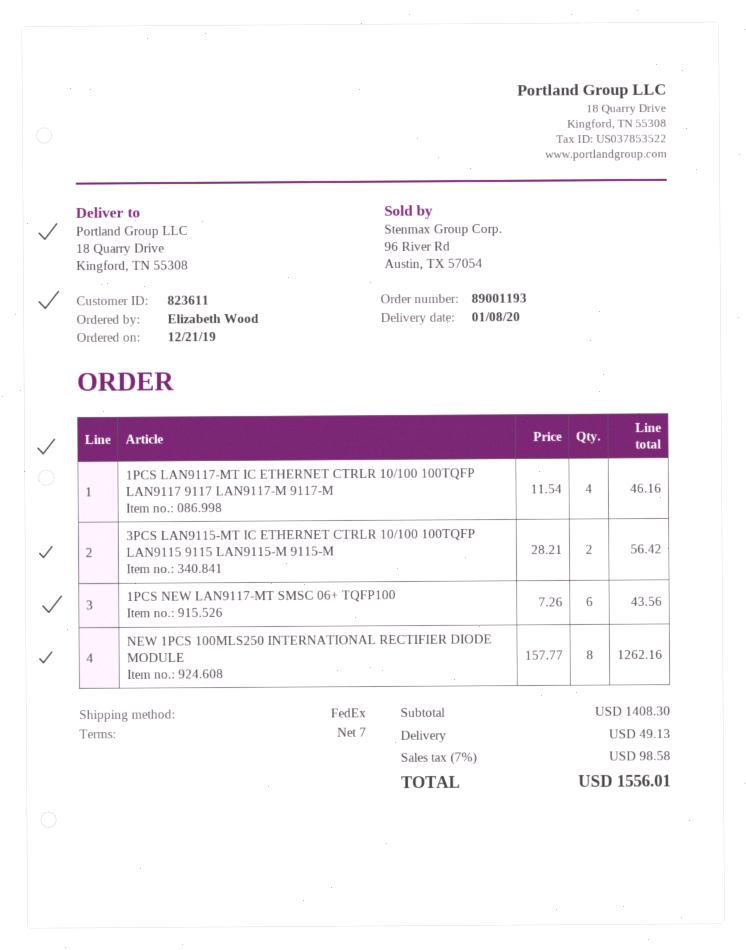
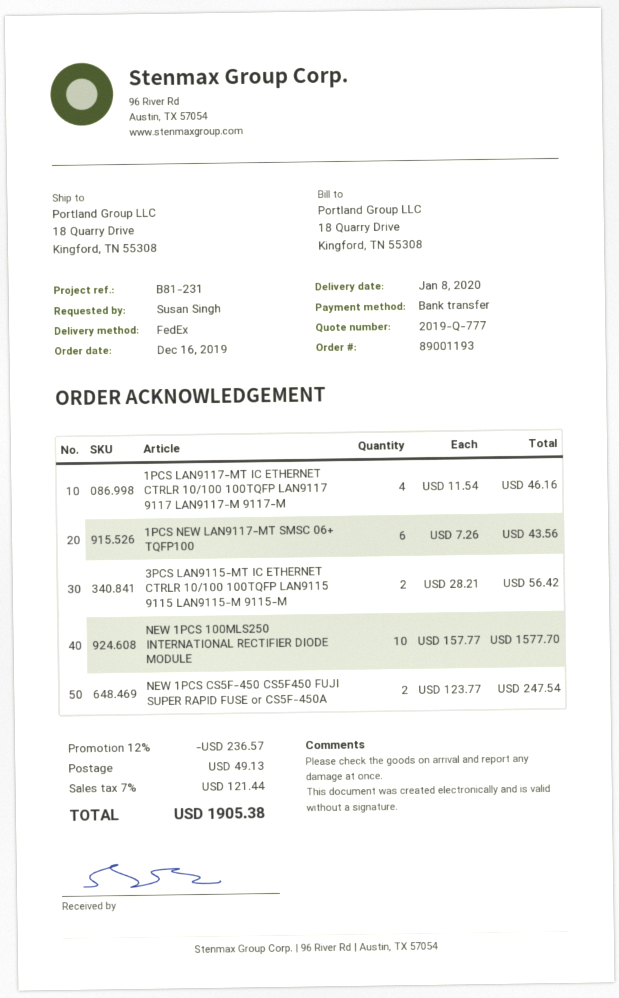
order date: 2019-12-21 -> 2019-12-16
ordered by: Elizabeth Wood -> Susan Singh
NEW 1PCS 100MLS250 INTERNATIONAL RECTIFIER DIODE MODULE: 8 x 157.77 = 1262.16 -> 10 x 157.77 = 1577.70
NEW 1PCS CS5F-450 CS5F450 FUJI SUPER RAPID FUSE or CS5F-450A: none -> 2 x 123.77 = 247.54
discount: none -> 12% = 236.57
tax: 7% = 98.58 -> 7% = 121.44
total: 1556.01 -> 1905.38

